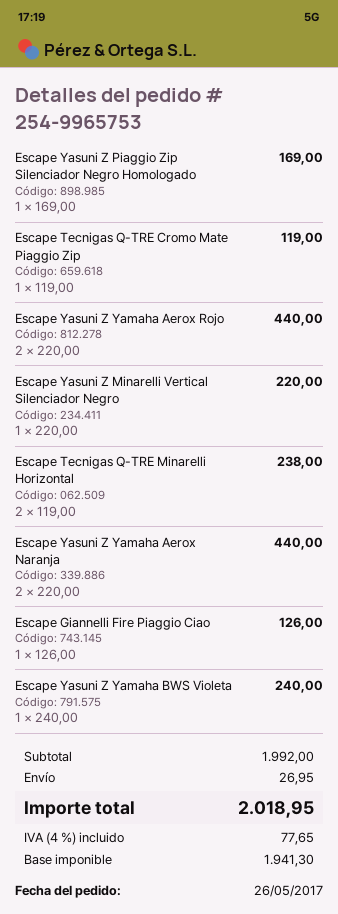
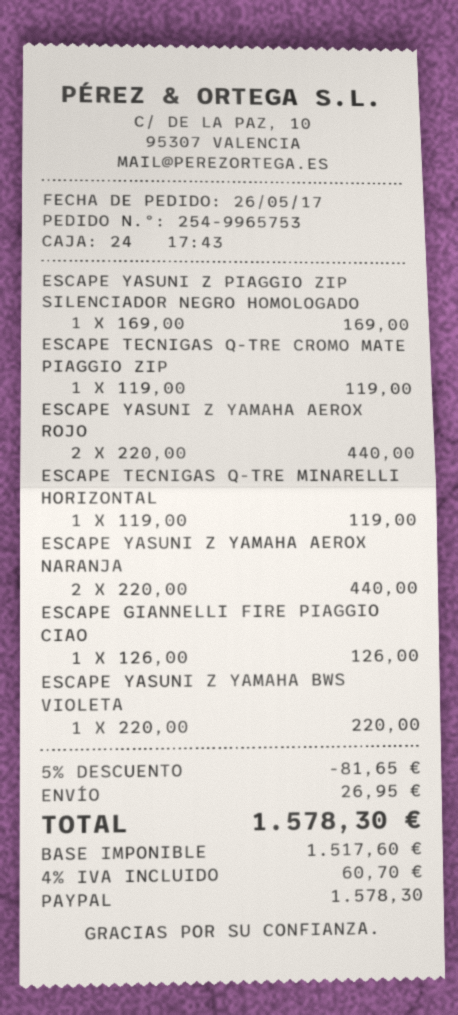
Escape Yasuni Z Minarelli Vertical Silenciador Negro: 1 x 220.00 = 220.00 -> none
Escape Tecnigas Q-TRE Minarelli Horizontal: 2 x 119.00 = 238.00 -> 1 x 119.00 = 119.00
Escape Yasuni Z Yamaha BWS Violeta: 1 x 240.00 = 240.00 -> 1 x 220.00 = 220.00
discount: none -> 5% = 81.65
net: 1941.30 -> 1517.60
tax: 4% = 77.65 -> 4% = 60.70
total: 2018.95 -> 1578.30

